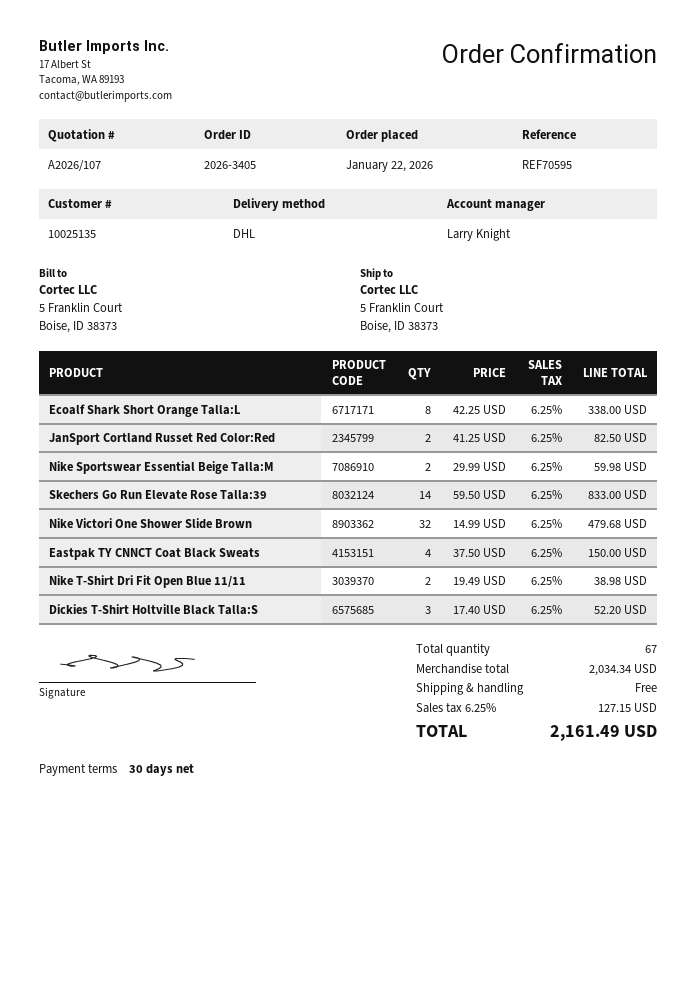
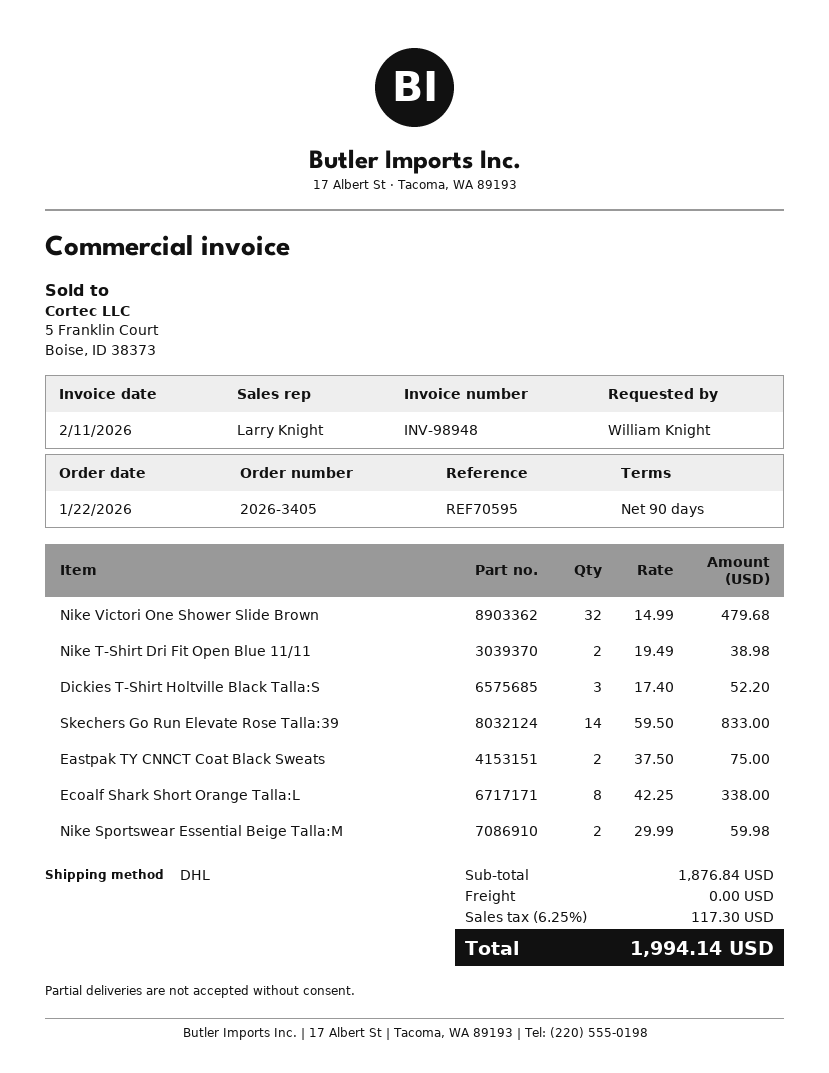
payment terms: 30 days -> 90 days
JanSport Cortland Russet Red Color:Red: 2 x 41.25 = 82.50 -> none
Eastpak TY CNNCT Coat Black Sweats: 4 x 37.50 = 150.00 -> 2 x 37.50 = 75.00
subtotal: 2034.34 -> 1876.84
tax: 6.25% = 127.15 -> 6.25% = 117.30
total: 2161.49 -> 1994.14

